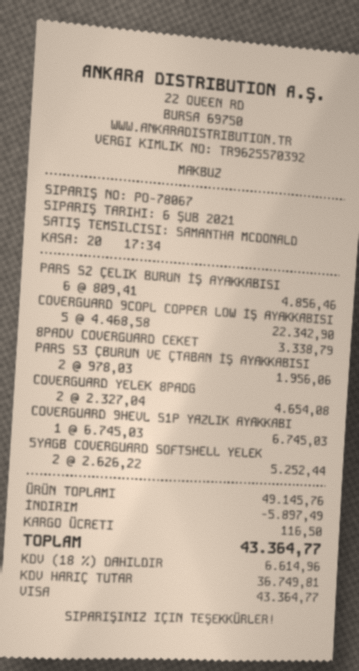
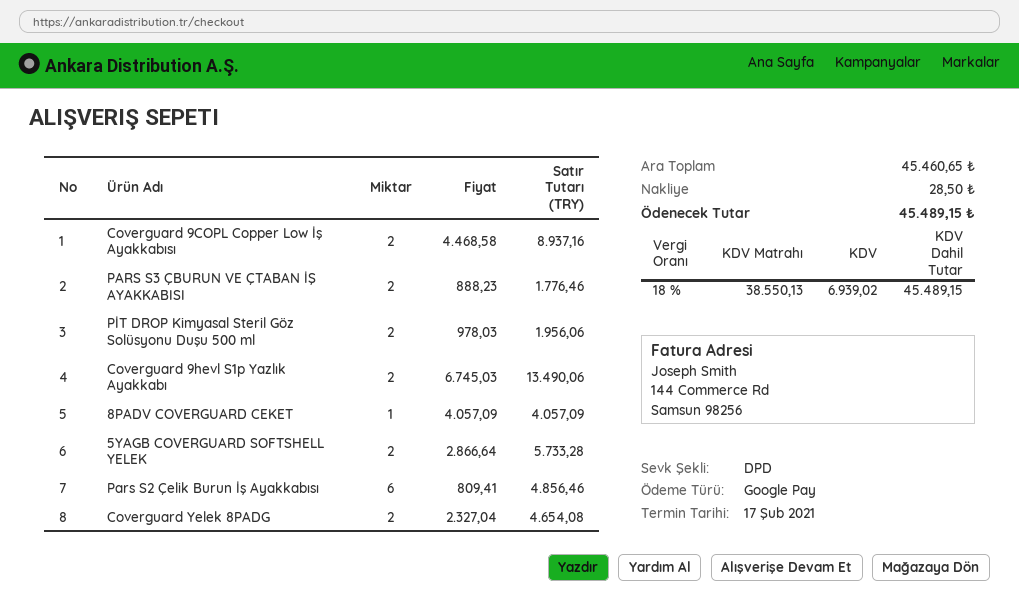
payment method: Visa -> Google Pay
COVERGUARD 9COPL COPPER LOW İŞ AYAKKABISI: 5 x 4468.58 = 22342.90 -> 2 x 4468.58 = 8937.16
8PADV COVERGUARD CEKET: 1 x 3338.79 = 3338.79 -> 1 x 4057.09 = 4057.09
PARS S3 ÇBURUN VE ÇTABAN İŞ AYAKKABISI: 2 x 978.03 = 1956.06 -> 2 x 888.23 = 1776.46
COVERGUARD 9HEVL S1P YAZLIK AYAKKABI: 1 x 6745.03 = 6745.03 -> 2 x 6745.03 = 13490.06
5YAGB COVERGUARD SOFTSHELL YELEK: 2 x 2626.22 = 5252.44 -> 2 x 2866.64 = 5733.28
PİT DROP Kimyasal Steril Göz Solüsyonu Duşu 500 ml: none -> 2 x 978.03 = 1956.06
subtotal: 49145.76 -> 45460.65
discount: 5897.49 -> none
shipping: 116.50 -> 28.50
net: 36749.81 -> 38550.13
tax: 18% = 6614.96 -> 18% = 6939.02
total: 43364.77 -> 45489.15

